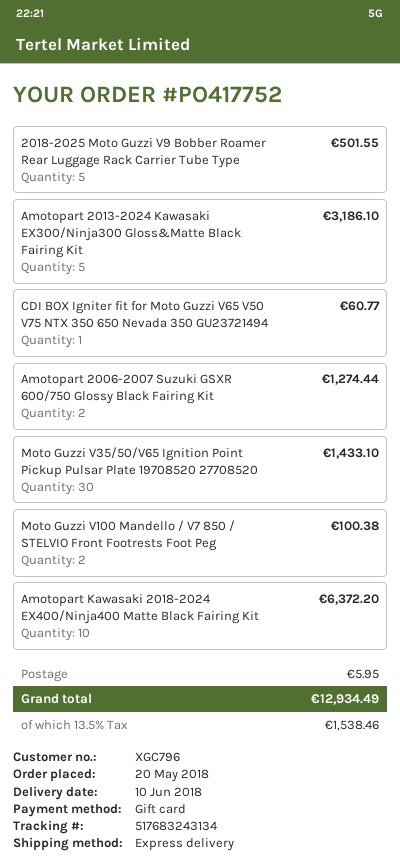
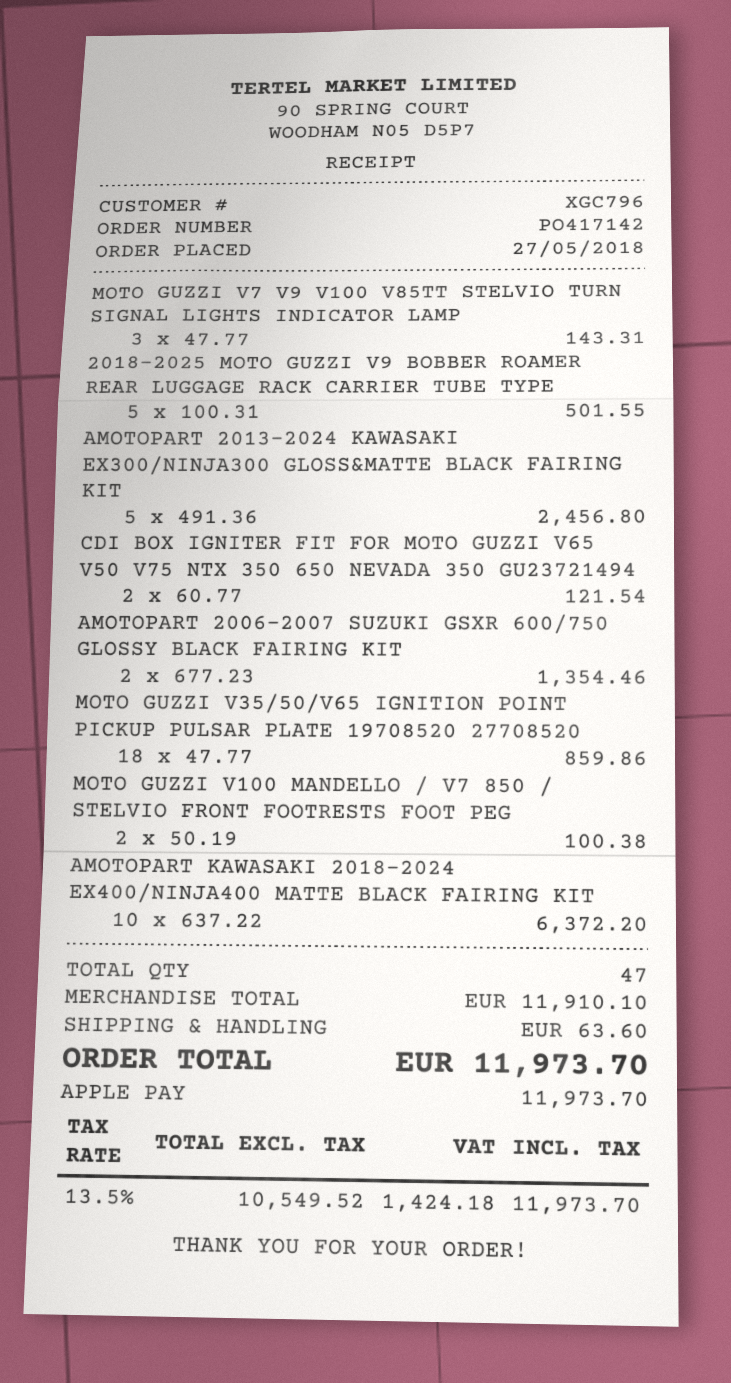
order number: PO417752 -> PO417142
order date: 2018-05-20 -> 2018-05-27
payment method: gift card -> Apple Pay
Amotopart 2013-2024 Kawasaki EX300/Ninja300 Gloss&Matte Black Fairing Kit: 5 for 3186.10 -> 5 for 2456.80
CDI BOX Igniter fit for Moto Guzzi V65 V50 V75 NTX 350 650 Nevada 350 GU23721494: 1 for 60.77 -> 2 for 121.54
Amotopart 2006-2007 Suzuki GSXR 600/750 Glossy Black Fairing Kit: 2 for 1274.44 -> 2 for 1354.46
Moto Guzzi V35/50/V65 Ignition Point Pickup Pulsar Plate 19708520 27708520: 30 for 1433.10 -> 18 for 859.86
MOTO GUZZI V7 V9 V100 V85TT STELVIO TURN SIGNAL LIGHTS INDICATOR LAMP: none -> 3 for 143.31
shipping: 5.95 -> 63.60
tax: 13.5% = 1538.46 -> 13.5% = 1424.18
total: 12934.49 -> 11973.70

